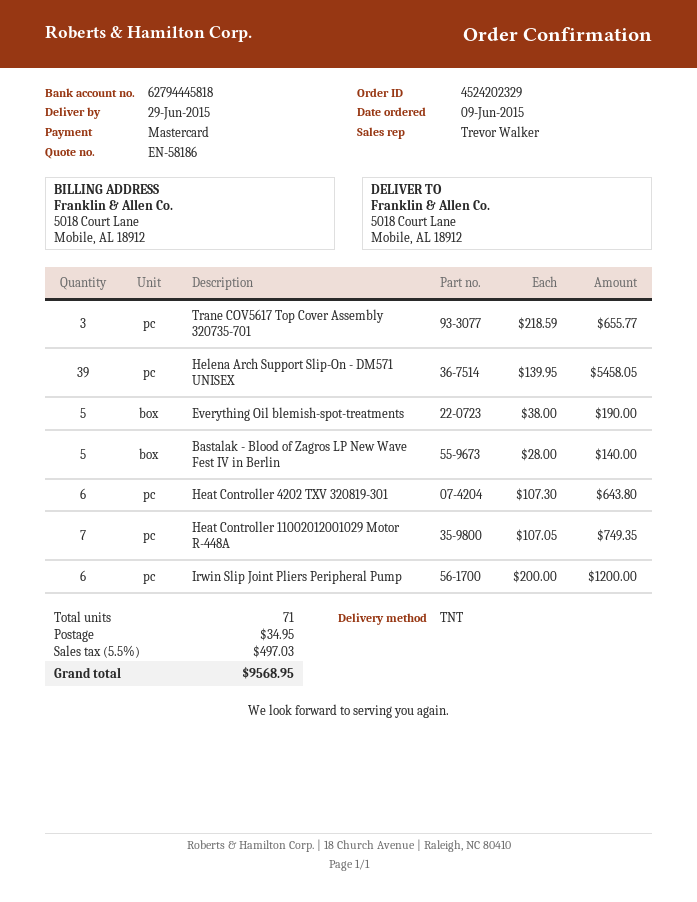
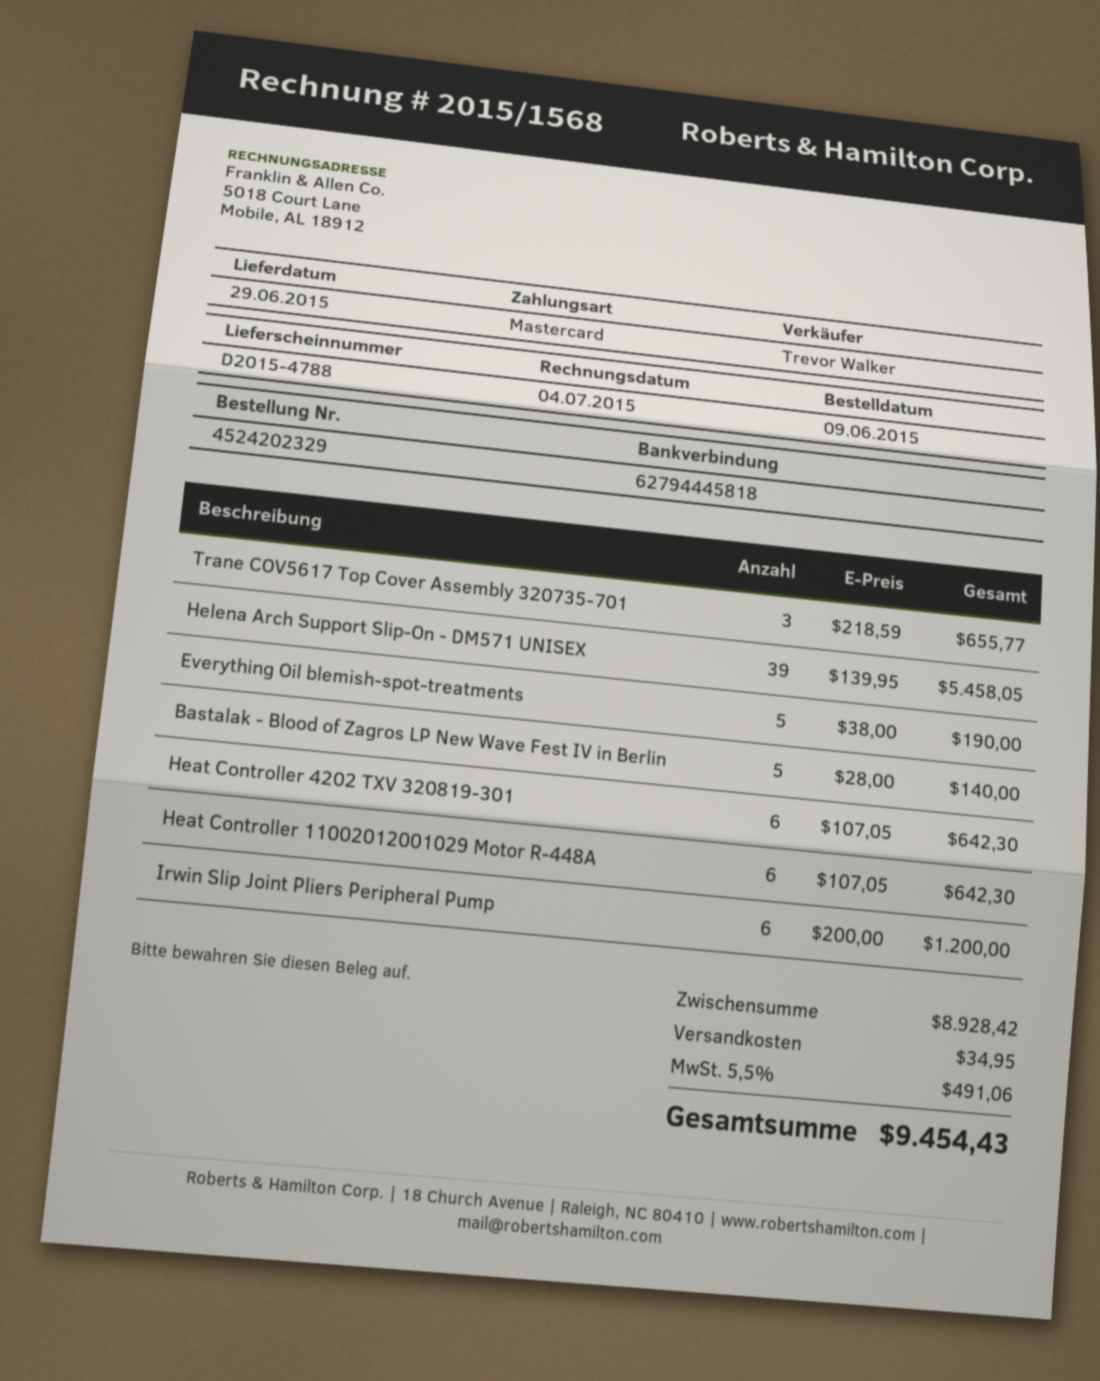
Heat Controller 4202 TXV 320819-301: 6 x 107.30 = 643.80 -> 6 x 107.05 = 642.30
Heat Controller 11002012001029 Motor R-448A: 7 x 107.05 = 749.35 -> 6 x 107.05 = 642.30
tax: 5.5% = 497.03 -> 5.5% = 491.06
total: 9568.95 -> 9454.43

